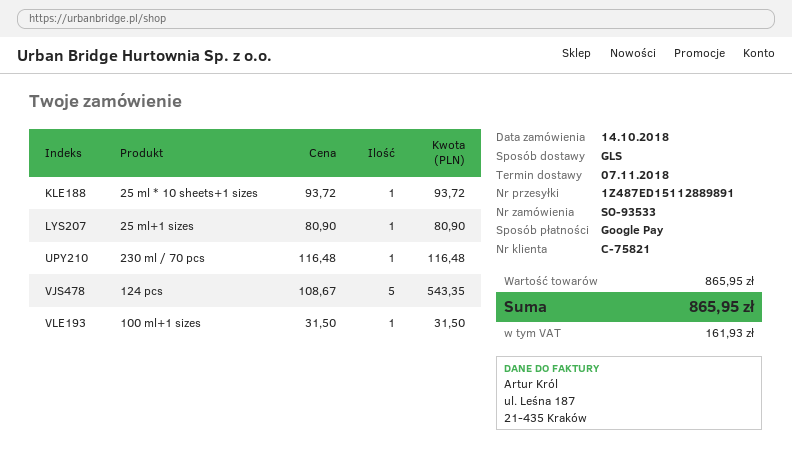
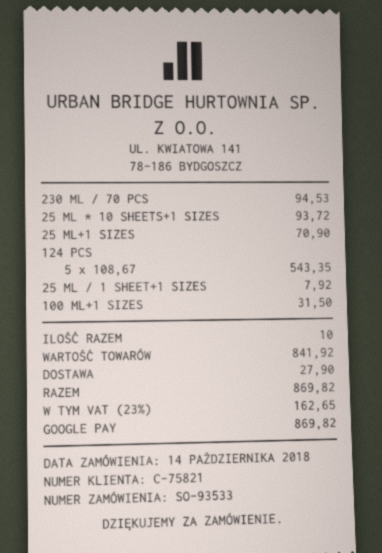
25 ml+1 sizes: 1 x 80.90 = 80.90 -> 1 x 70.90 = 70.90
230 ml / 70 pcs: 1 x 116.48 = 116.48 -> 1 x 94.53 = 94.53
25 ML / 1 SHEET+1 SIZES: none -> 1 x 7.92 = 7.92
subtotal: 865.95 -> 841.92
shipping: none -> 27.90
tax: 161.93 -> 162.65
total: 865.95 -> 869.82

